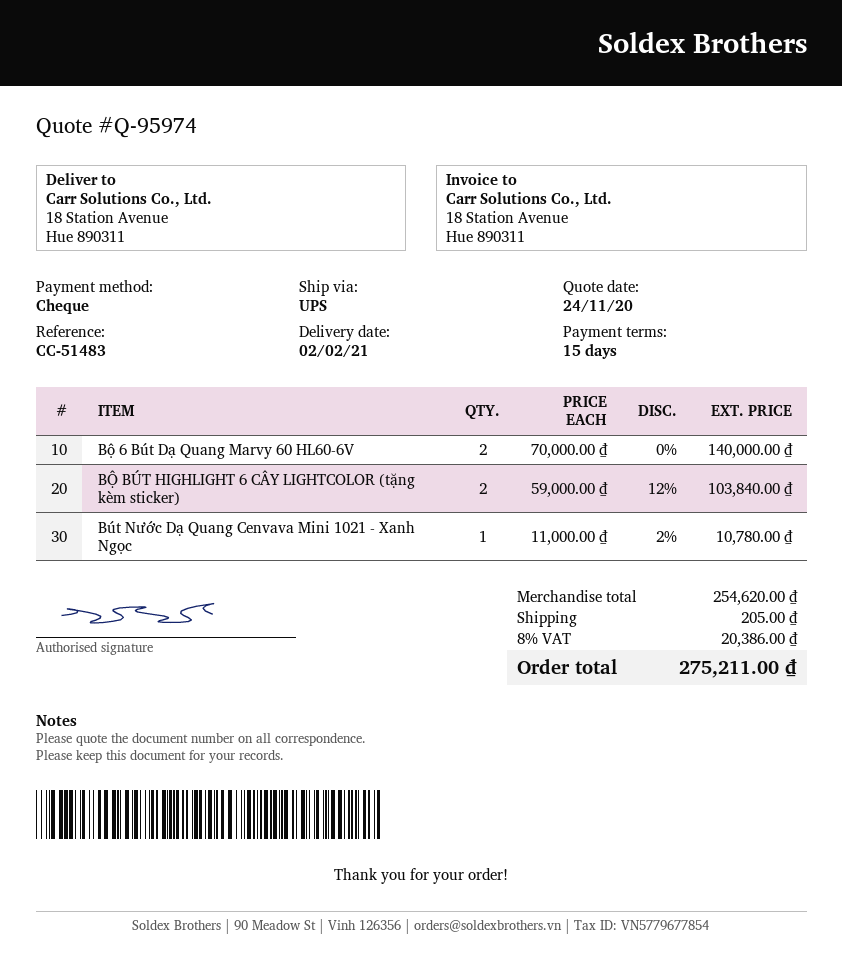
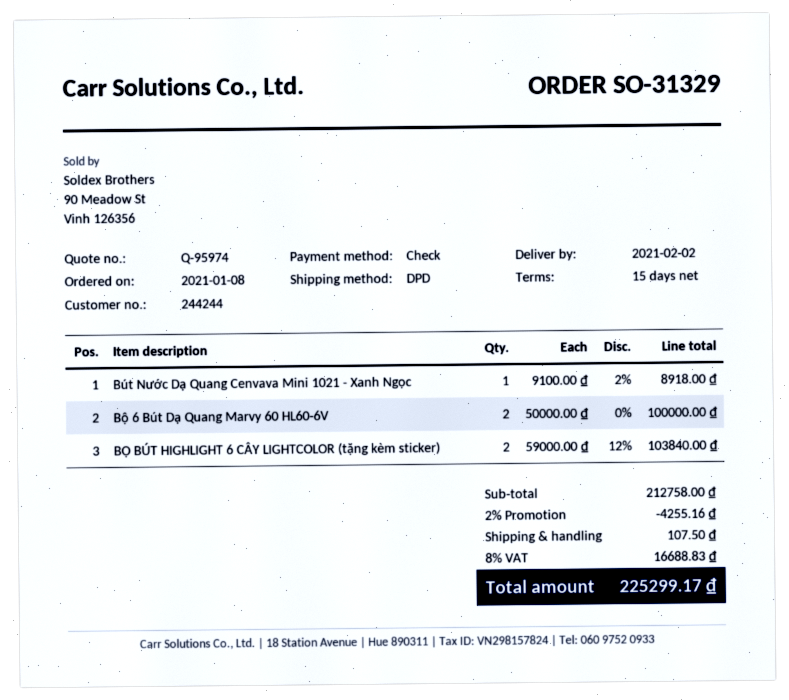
shipping method: UPS -> DPD
Bộ 6 Bút Dạ Quang Marvy 60 HL60-6V: 2 x 70000.00 = 140000.00 -> 2 x 50000.00 = 100000.00
Bút Nước Dạ Quang Cenvava Mini 1021 - Xanh Ngọc: 1 x 11000.00 - 2% = 10780.00 -> 1 x 9100.00 - 2% = 8918.00
subtotal: 254620.00 -> 212758.00
discount: none -> 2% = 4255.16
shipping: 205.00 -> 107.50
tax: 8% = 20386.00 -> 8% = 16688.83
total: 275211.00 -> 225299.17

